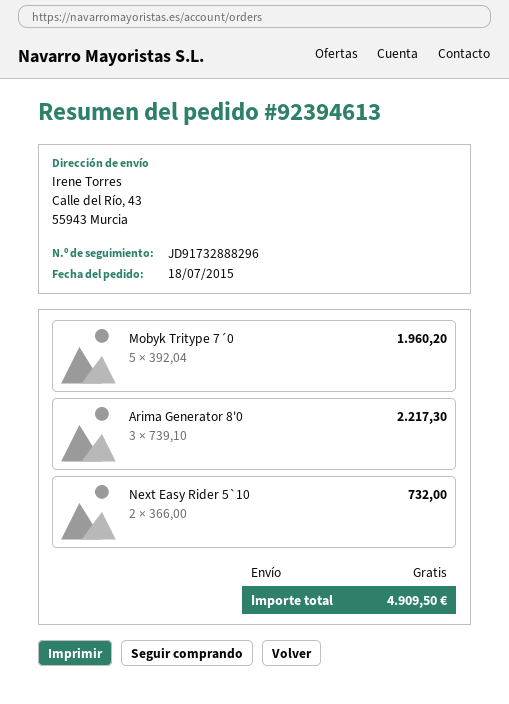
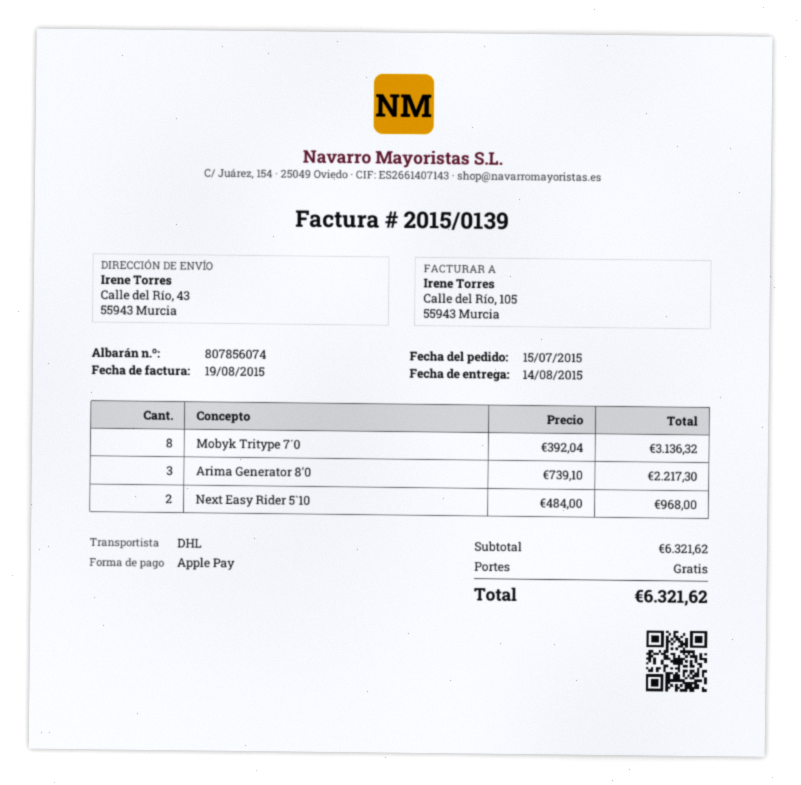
order date: 2015-07-18 -> 2015-07-15
Mobyk Tritype 7´0: 5 x 392.04 = 1960.20 -> 8 x 392.04 = 3136.32
Next Easy Rider 5`10: 2 x 366.00 = 732.00 -> 2 x 484.00 = 968.00
total: 4909.50 -> 6321.62

